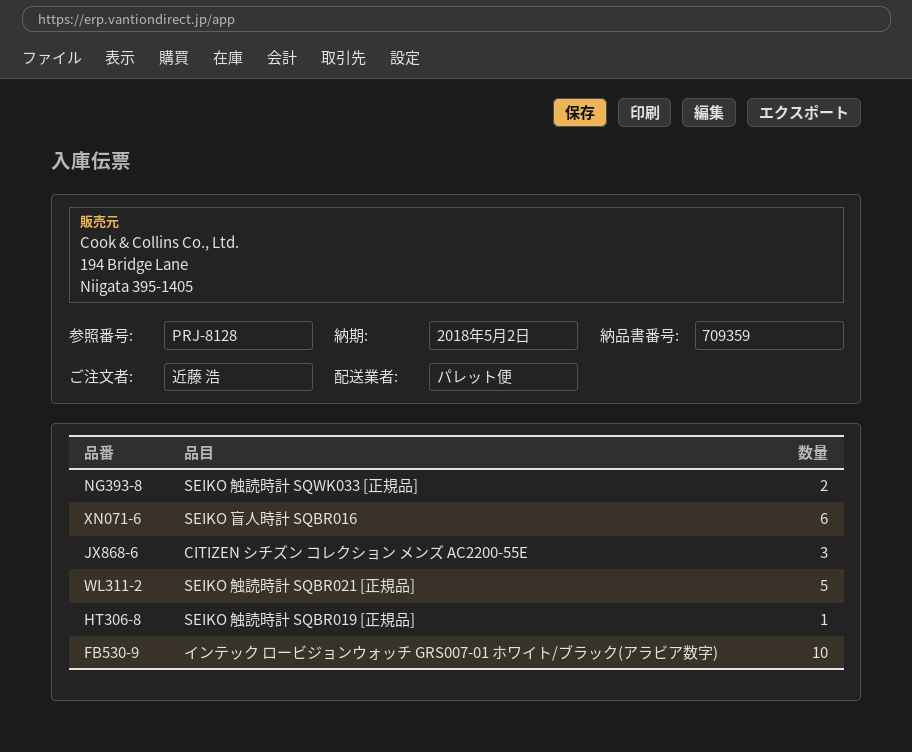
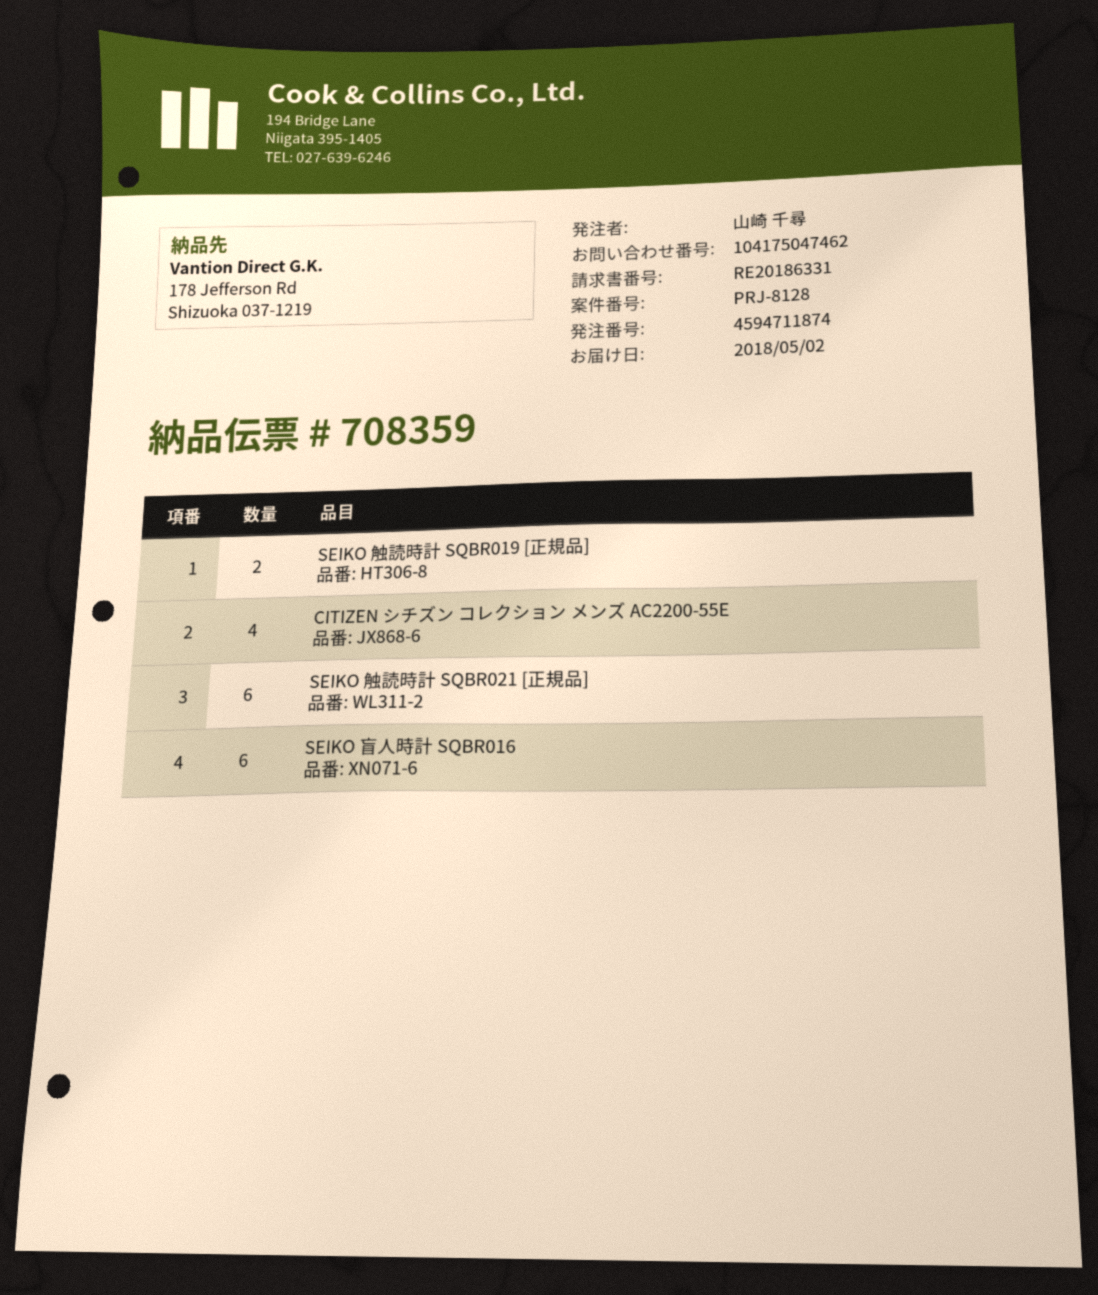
delivery note number: 709359 -> 708359
ordered by: 近藤 浩 -> 山崎 千尋
SEIKO 触読時計 SQWK033 [正規品]: 2 -> none
CITIZEN シチズン コレクション メンズ AC2200-55E: 3 -> 4
SEIKO 触読時計 SQBR021 [正規品]: 5 -> 6
SEIKO 触読時計 SQBR019 [正規品]: 1 -> 2
インテック ロービジョンウォッチ GRS007-01 ホワイト/ブラック(アラビア数字): 10 -> none

